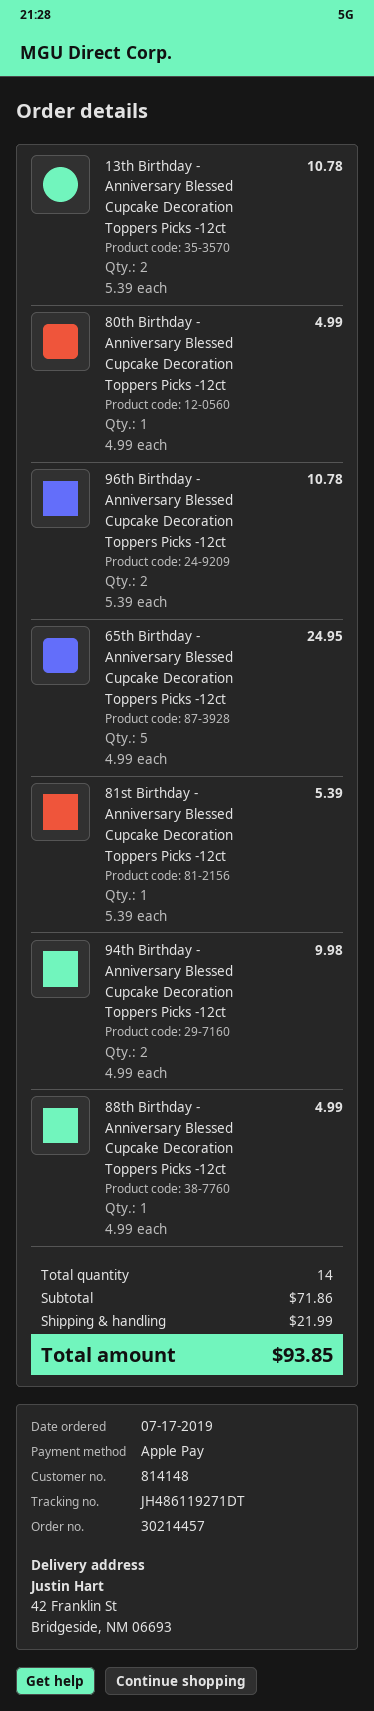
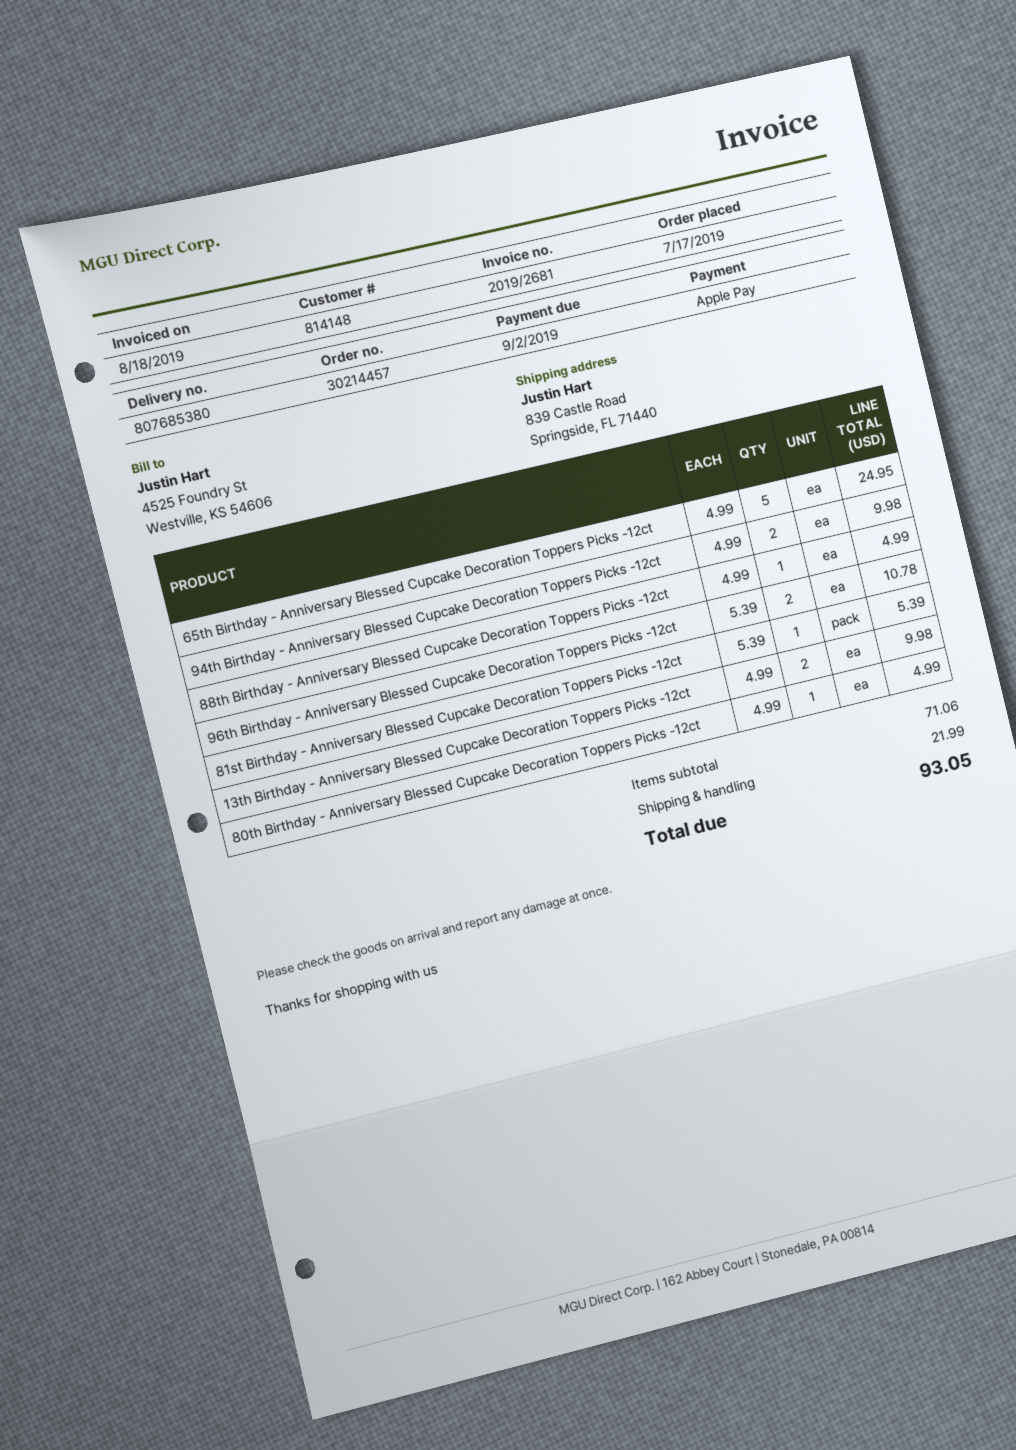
ship to: 42 Franklin St, Bridgeside, NM 06693 -> 839 Castle Road, Springside, FL 71440
13th Birthday - Anniversary Blessed Cupcake Decoration Toppers Picks -12ct: 2 x 5.39 = 10.78 -> 2 x 4.99 = 9.98
subtotal: 71.86 -> 71.06
total: 93.85 -> 93.05

